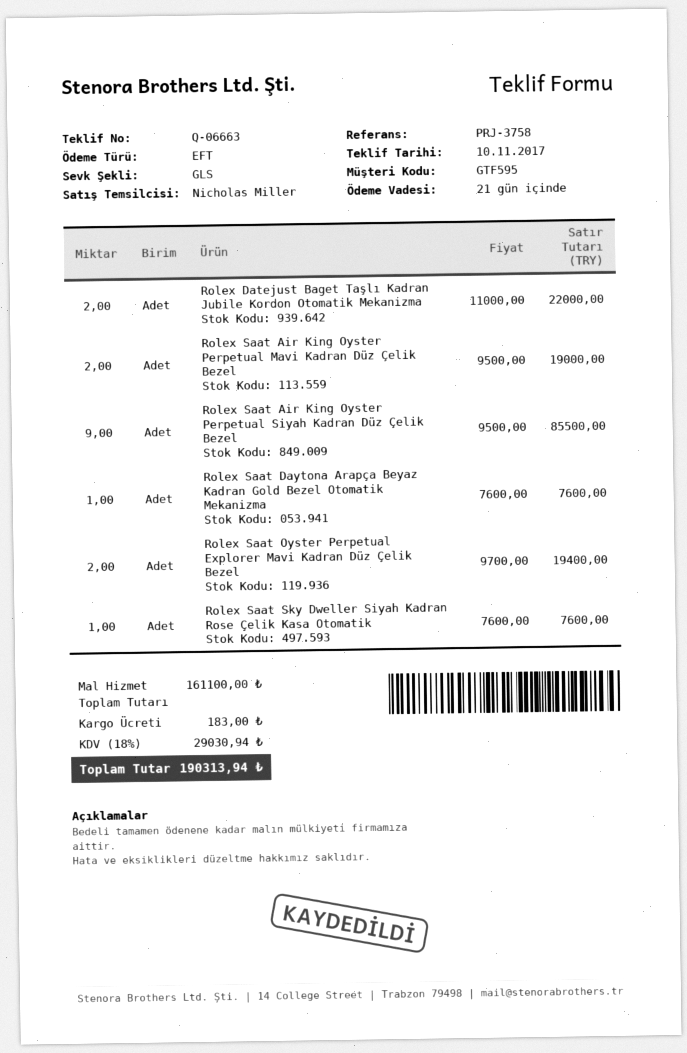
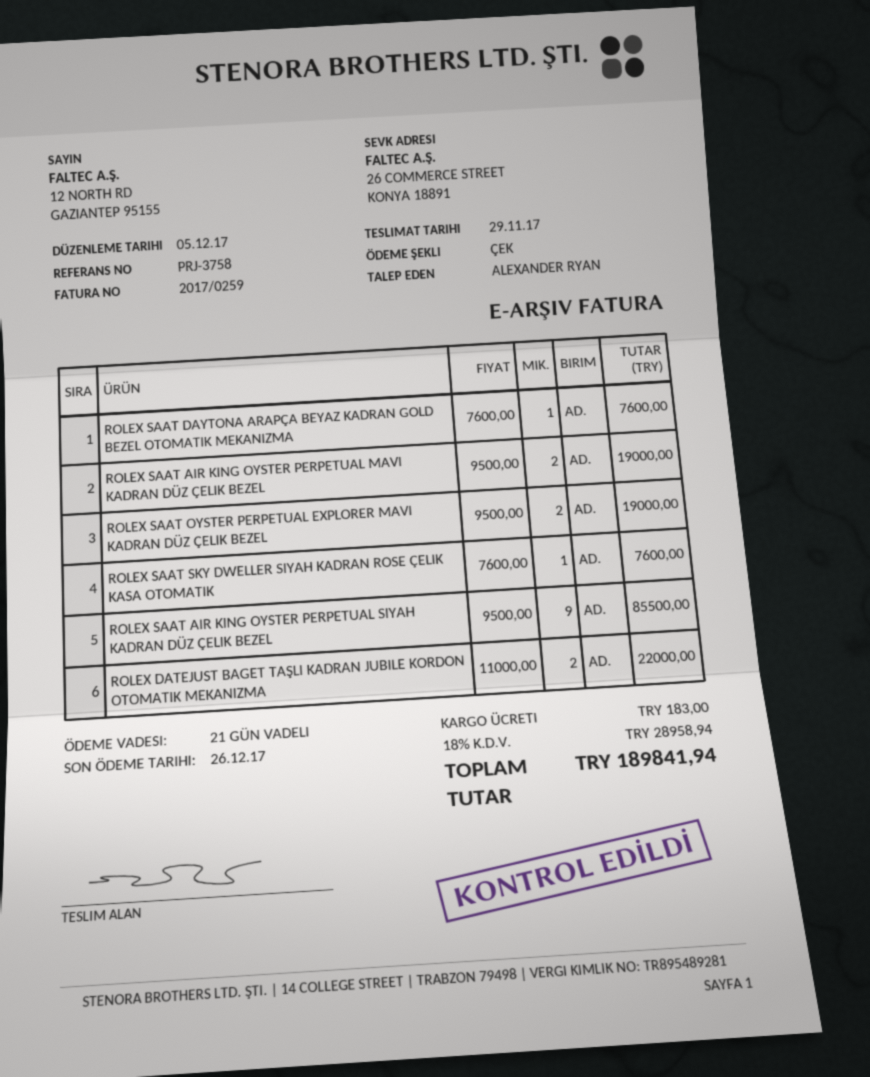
payment method: bank transfer -> cheque
Rolex Saat Oyster Perpetual Explorer Mavi Kadran Düz Çelik Bezel: 2 x 9700.00 = 19400.00 -> 2 x 9500.00 = 19000.00
tax: 18% = 29030.94 -> 18% = 28958.94
total: 190313.94 -> 189841.94

